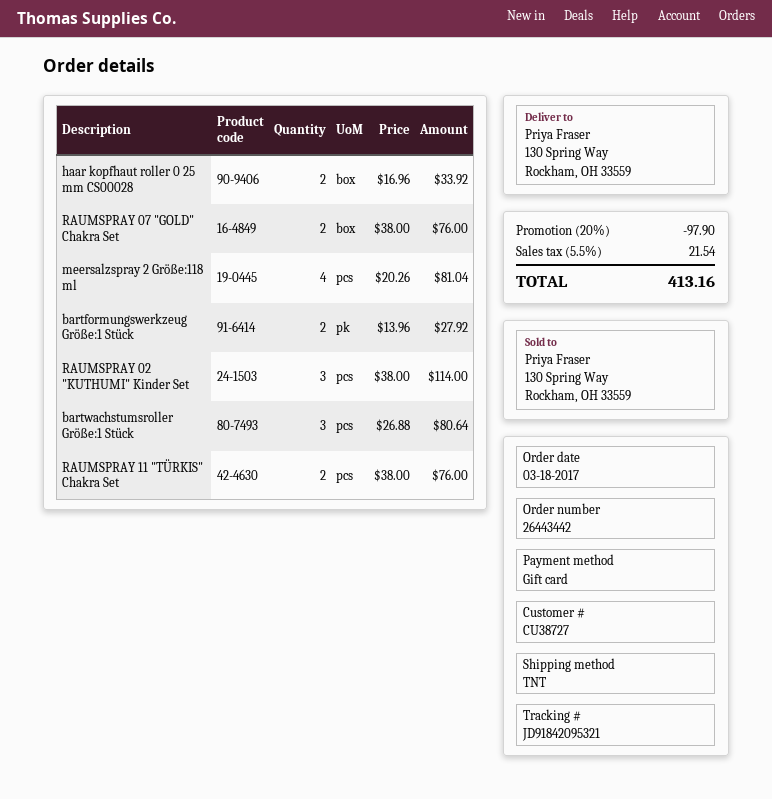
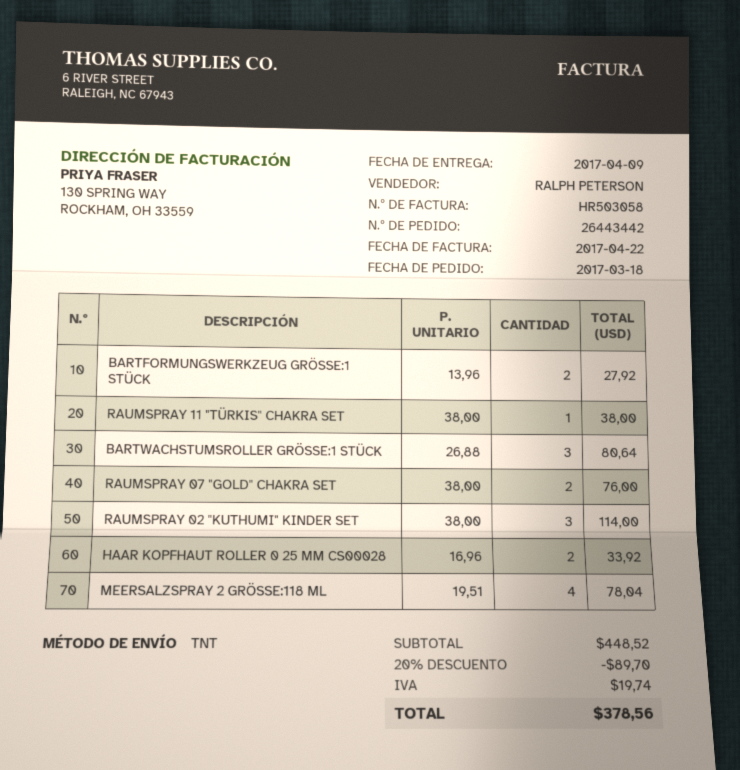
meersalzspray 2 Größe:118 ml: 4 x 20.26 = 81.04 -> 4 x 19.51 = 78.04
RAUMSPRAY 11 "TÜRKIS" Chakra Set: 2 x 38.00 = 76.00 -> 1 x 38.00 = 38.00
discount: 20% = 97.90 -> 20% = 89.70
tax: 21.54 -> 19.74
total: 413.16 -> 378.56

